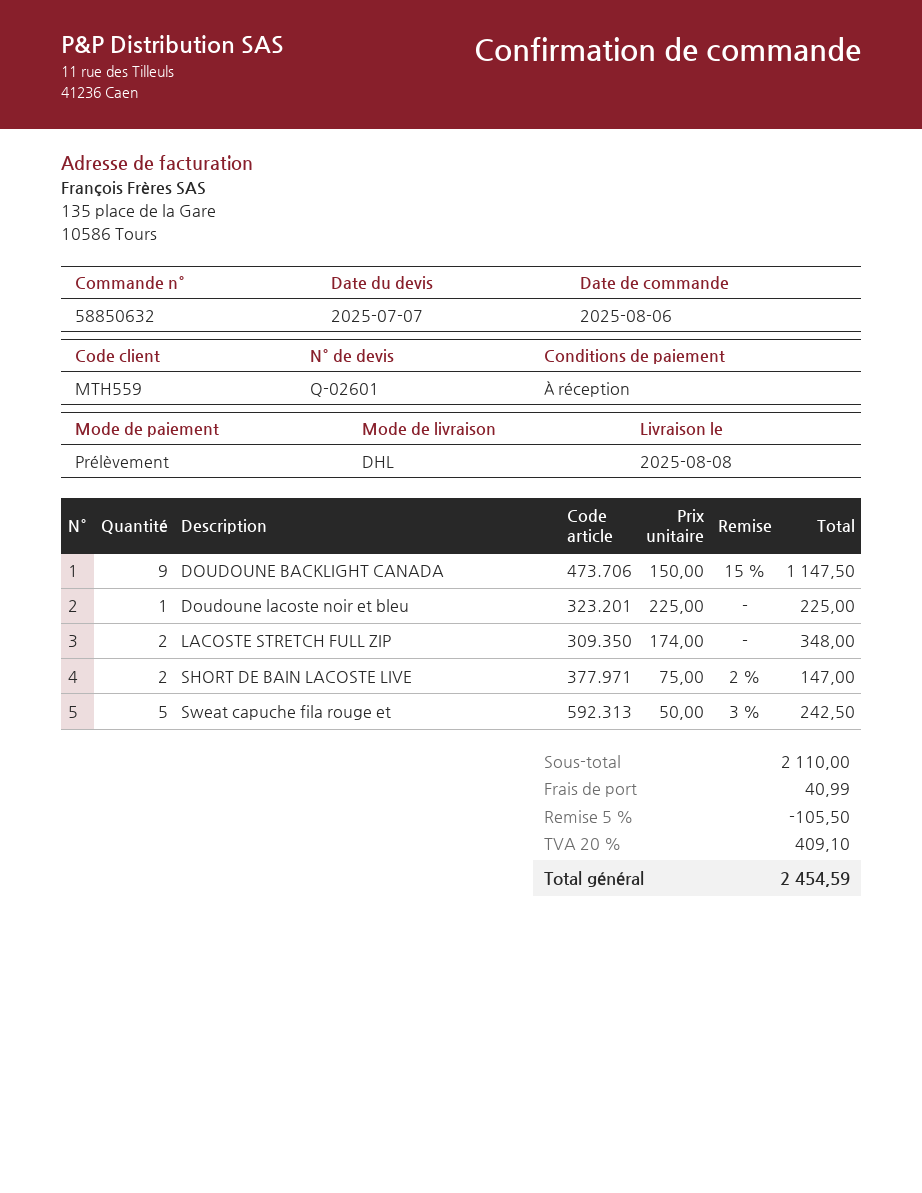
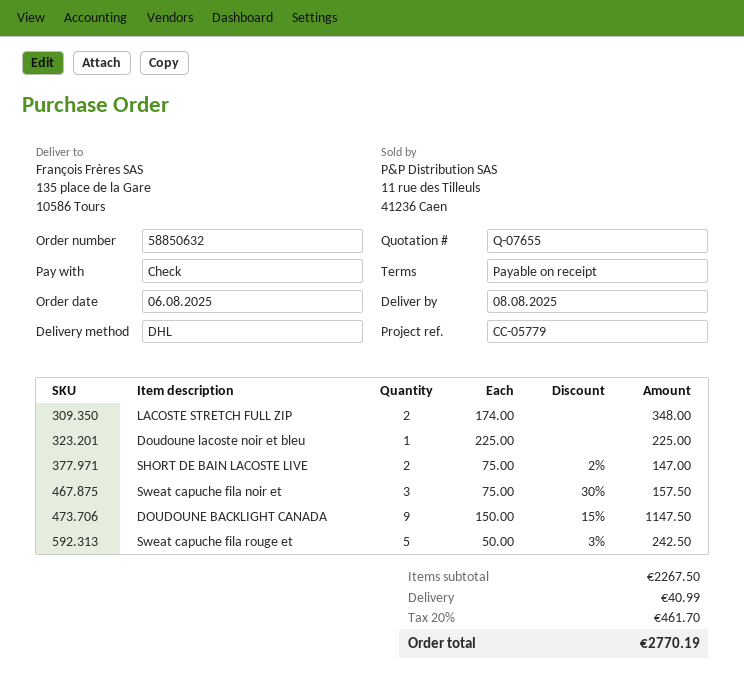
quote number: Q-02601 -> Q-07655
payment method: direct debit -> cheque
Sweat capuche fila noir et: none -> 3 x 75.00 - 30% = 157.50
subtotal: 2110.00 -> 2267.50
discount: 5% = 105.50 -> none
tax: 20% = 409.10 -> 20% = 461.70
total: 2454.59 -> 2770.19

